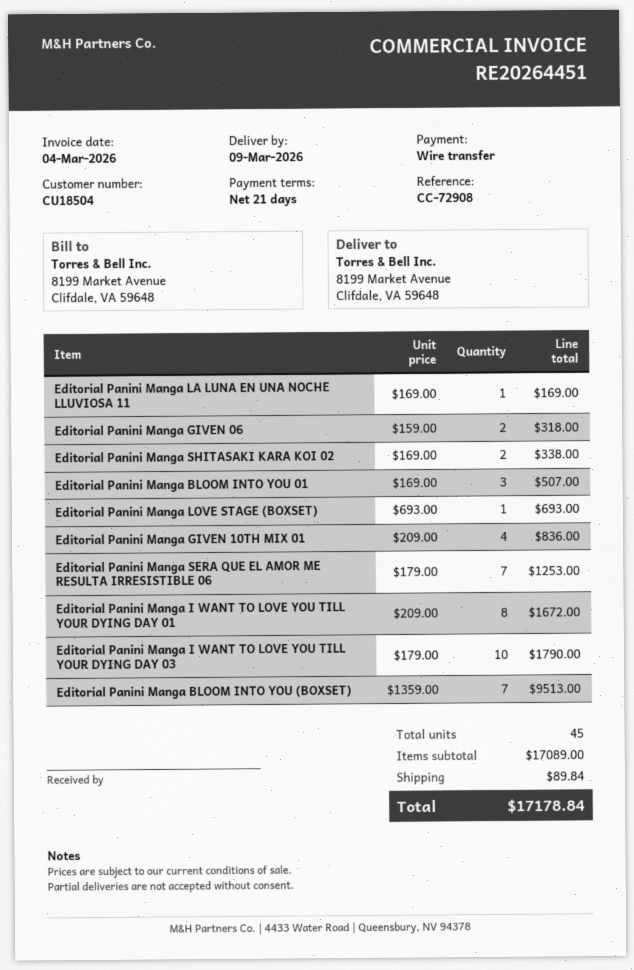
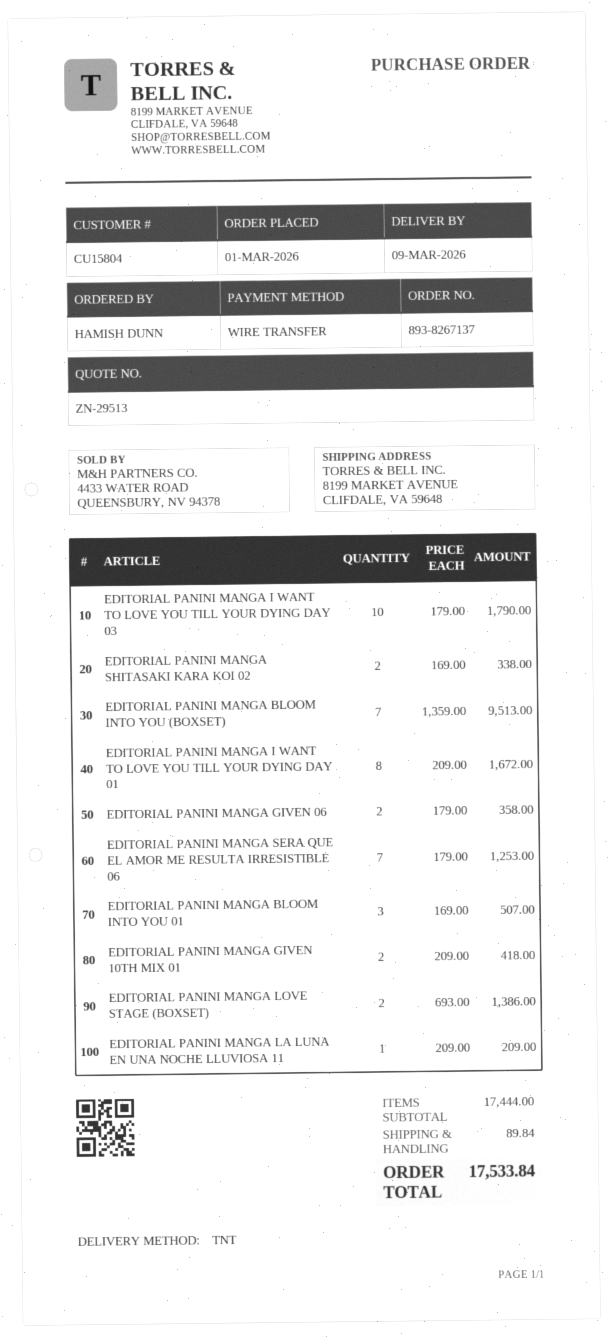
customer number: CU18504 -> CU15804
Editorial Panini Manga LA LUNA EN UNA NOCHE LLUVIOSA 11: 1 x 169.00 = 169.00 -> 1 x 209.00 = 209.00
Editorial Panini Manga GIVEN 06: 2 x 159.00 = 318.00 -> 2 x 179.00 = 358.00
Editorial Panini Manga LOVE STAGE (BOXSET): 1 x 693.00 = 693.00 -> 2 x 693.00 = 1386.00
Editorial Panini Manga GIVEN 10TH MIX 01: 4 x 209.00 = 836.00 -> 2 x 209.00 = 418.00
subtotal: 17089.00 -> 17444.00
total: 17178.84 -> 17533.84

